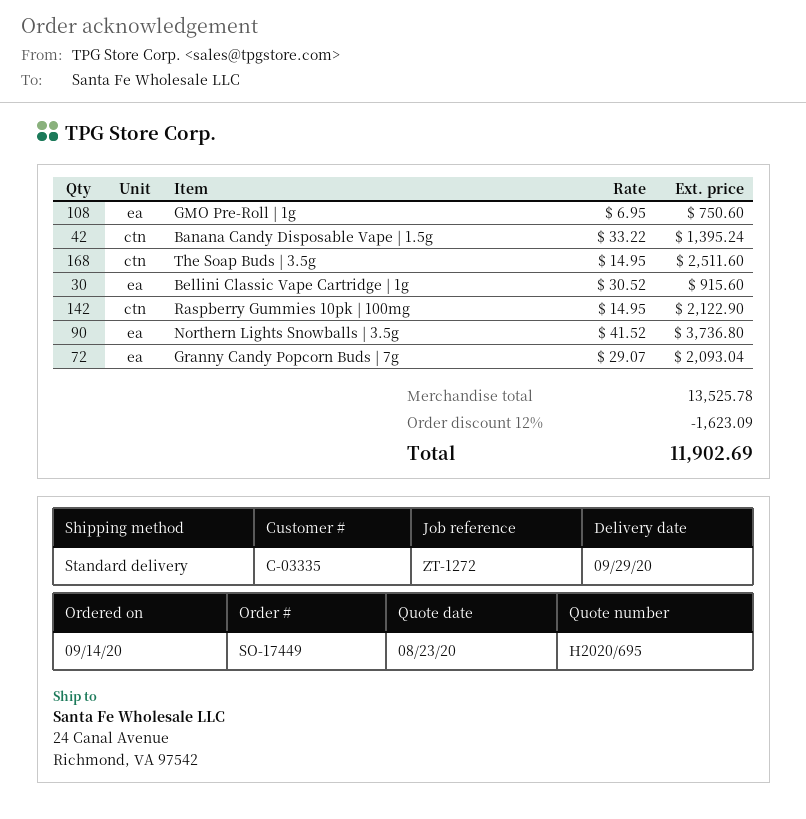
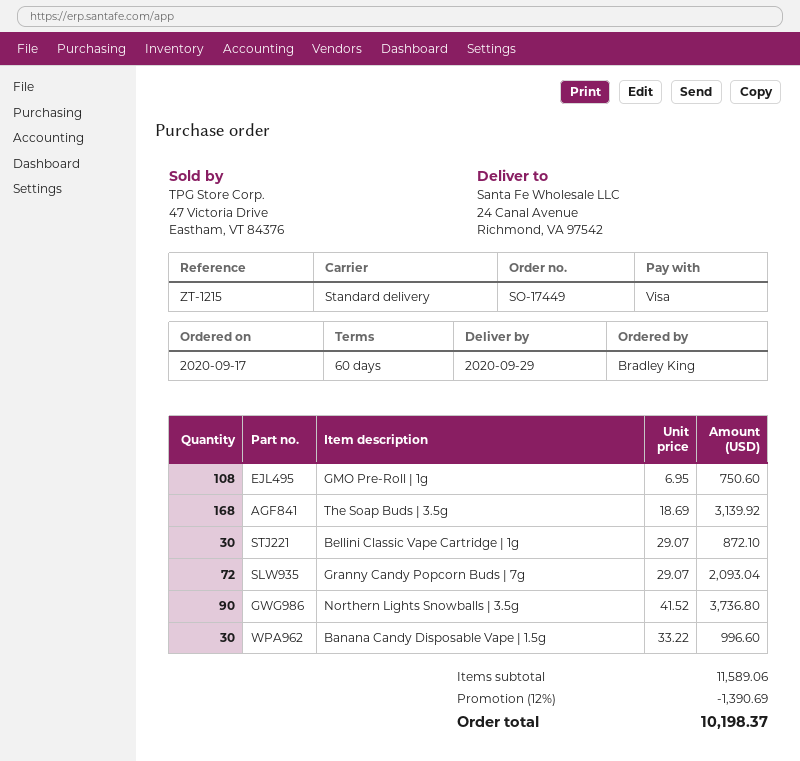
order date: 2020-09-14 -> 2020-09-17
reference: ZT-1272 -> ZT-1215
Banana Candy Disposable Vape | 1.5g: 42 x 33.22 = 1395.24 -> 30 x 33.22 = 996.60
The Soap Buds | 3.5g: 168 x 14.95 = 2511.60 -> 168 x 18.69 = 3139.92
Bellini Classic Vape Cartridge | 1g: 30 x 30.52 = 915.60 -> 30 x 29.07 = 872.10
Raspberry Gummies 10pk | 100mg: 142 x 14.95 = 2122.90 -> none
subtotal: 13525.78 -> 11589.06
discount: 12% = 1623.09 -> 12% = 1390.69
total: 11902.69 -> 10198.37

